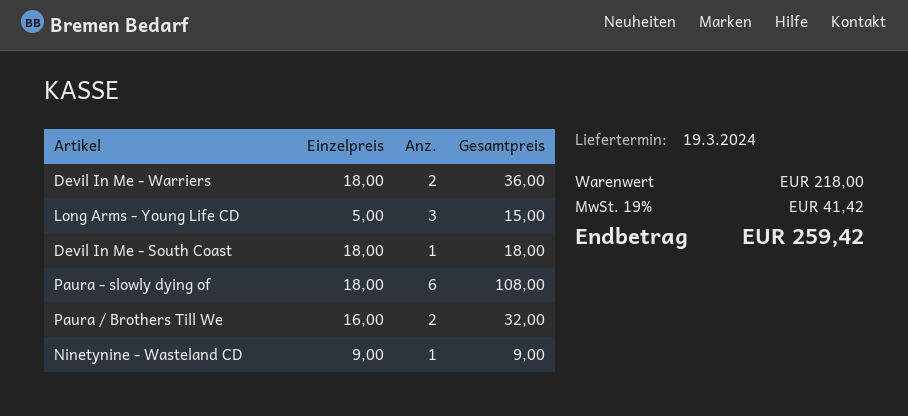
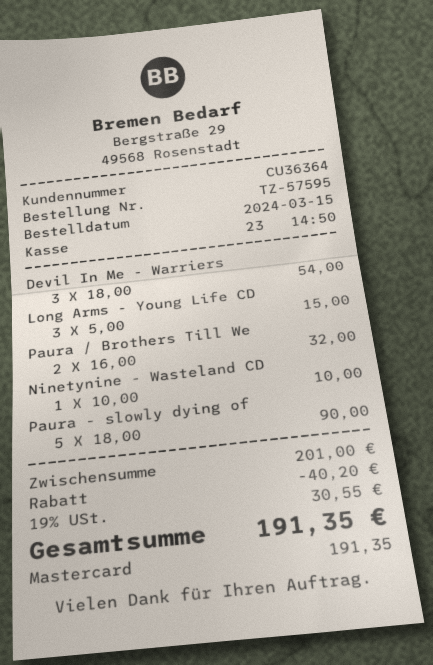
Devil In Me - Warriers: 2 x 18.00 = 36.00 -> 3 x 18.00 = 54.00
Devil In Me - South Coast: 1 x 18.00 = 18.00 -> none
Paura - slowly dying of: 6 x 18.00 = 108.00 -> 5 x 18.00 = 90.00
Ninetynine - Wasteland CD: 1 x 9.00 = 9.00 -> 1 x 10.00 = 10.00
subtotal: 218.00 -> 201.00
discount: none -> 40.20
tax: 19% = 41.42 -> 19% = 30.55
total: 259.42 -> 191.35

